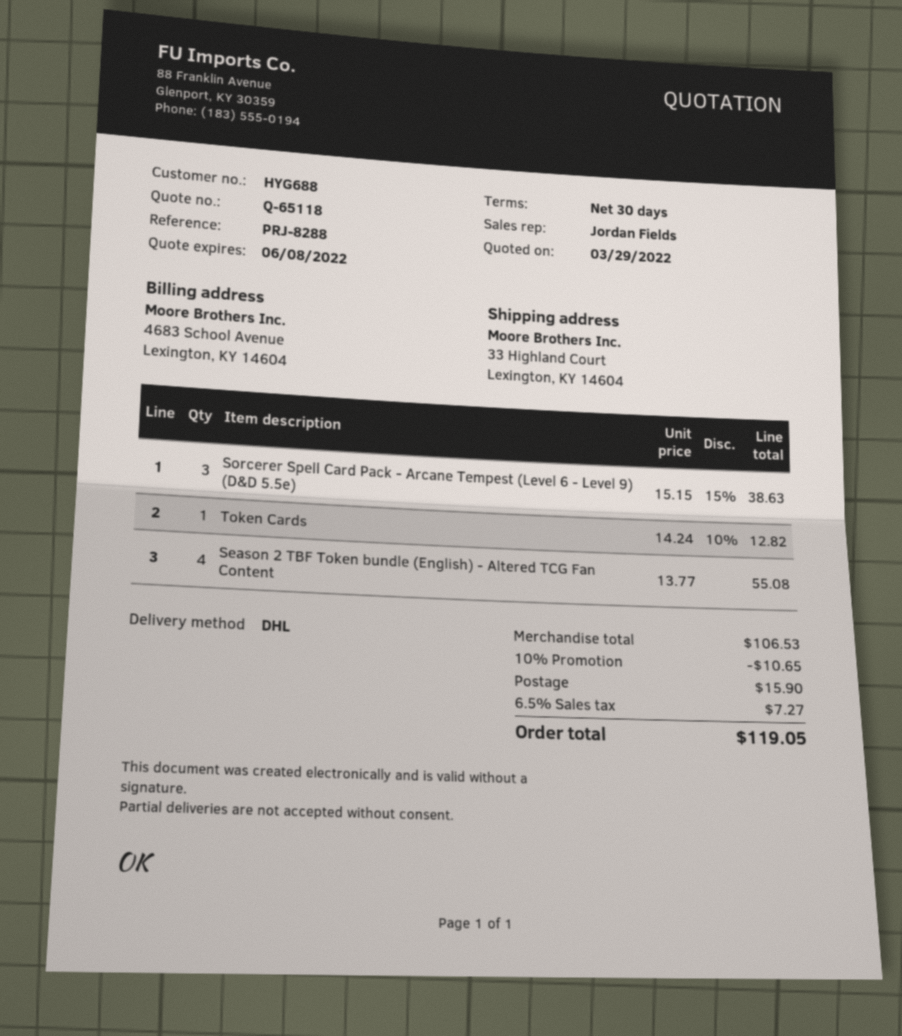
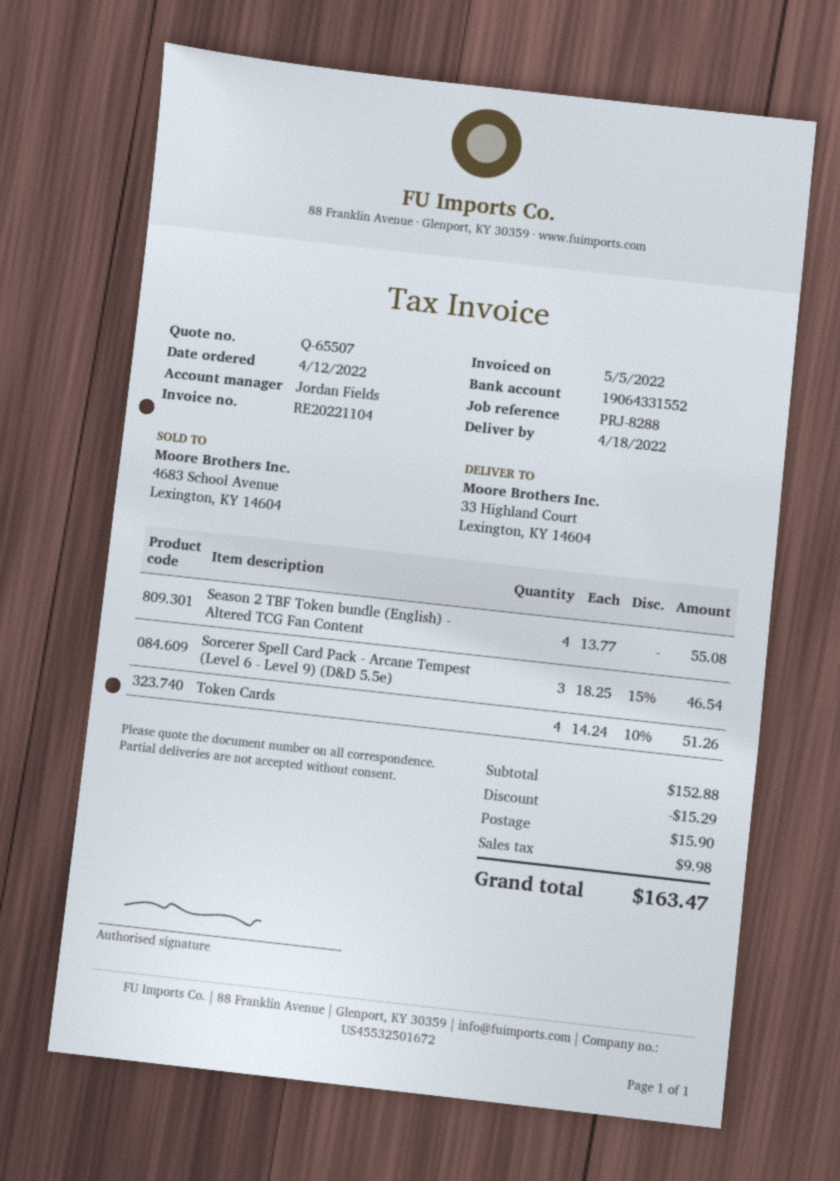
quote number: Q-65118 -> Q-65507
Sorcerer Spell Card Pack - Arcane Tempest (Level 6 - Level 9) (D&D 5.5e): 3 x 15.15 - 15% = 38.63 -> 3 x 18.25 - 15% = 46.54
Token Cards: 1 x 14.24 - 10% = 12.82 -> 4 x 14.24 - 10% = 51.26
subtotal: 106.53 -> 152.88
discount: 10.65 -> 15.29
tax: 7.27 -> 9.98
total: 119.05 -> 163.47

